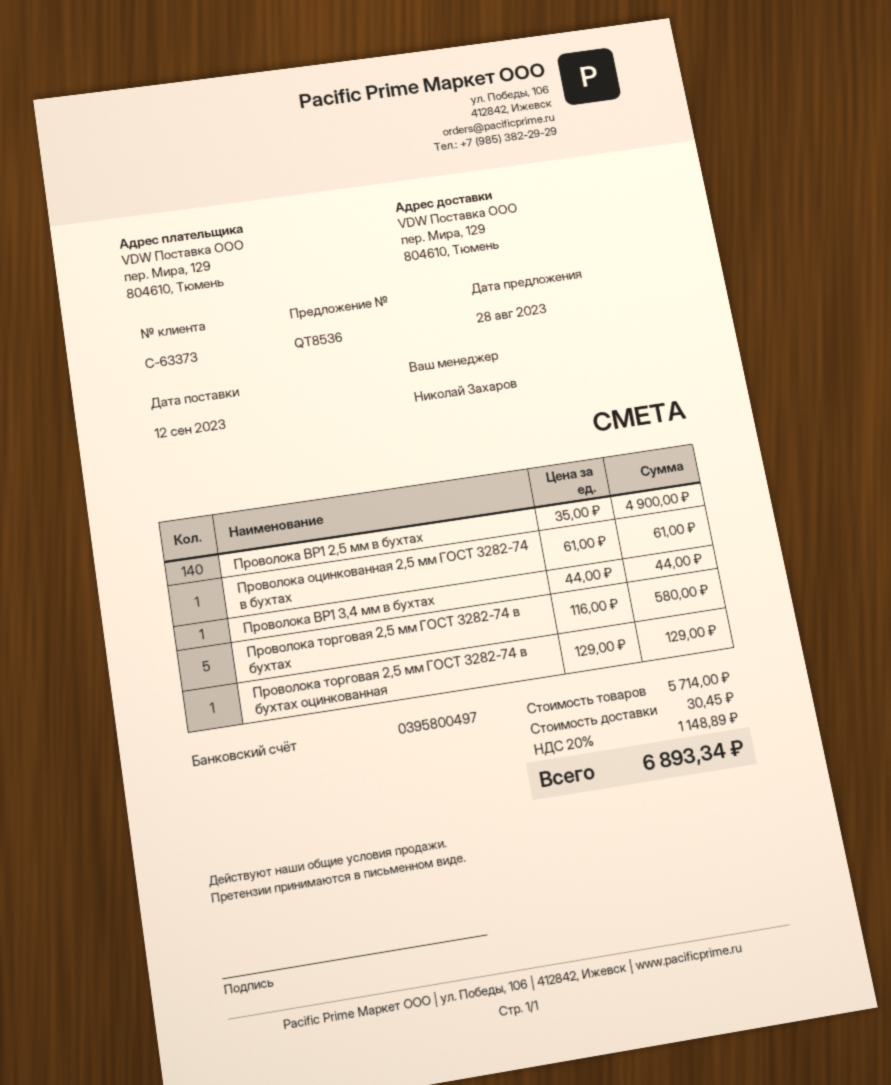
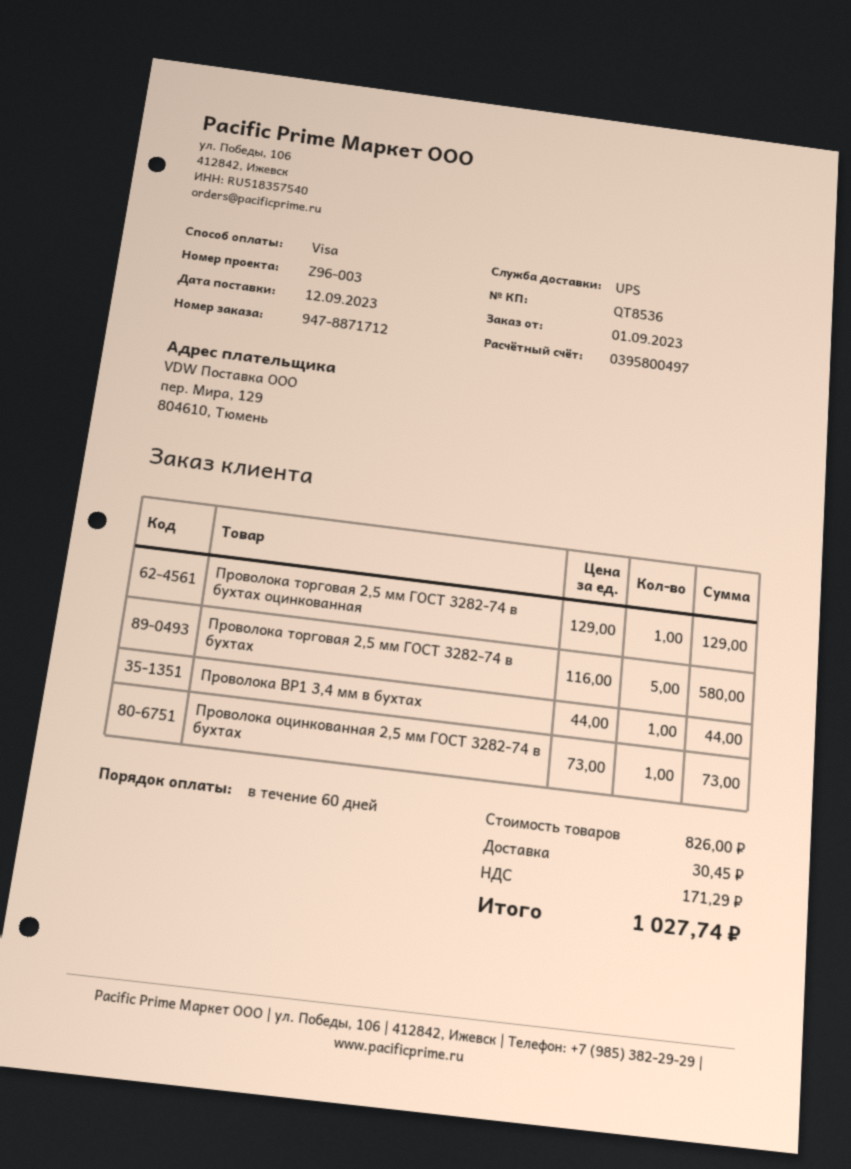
Проволока ВР1 2,5 мм в бухтах: 140 x 35.00 = 4900.00 -> none
Проволока оцинкованная 2,5 мм ГОСТ 3282-74 в бухтах: 1 x 61.00 = 61.00 -> 1 x 73.00 = 73.00
subtotal: 5714.00 -> 826.00
tax: 1148.89 -> 171.29
total: 6893.34 -> 1027.74

